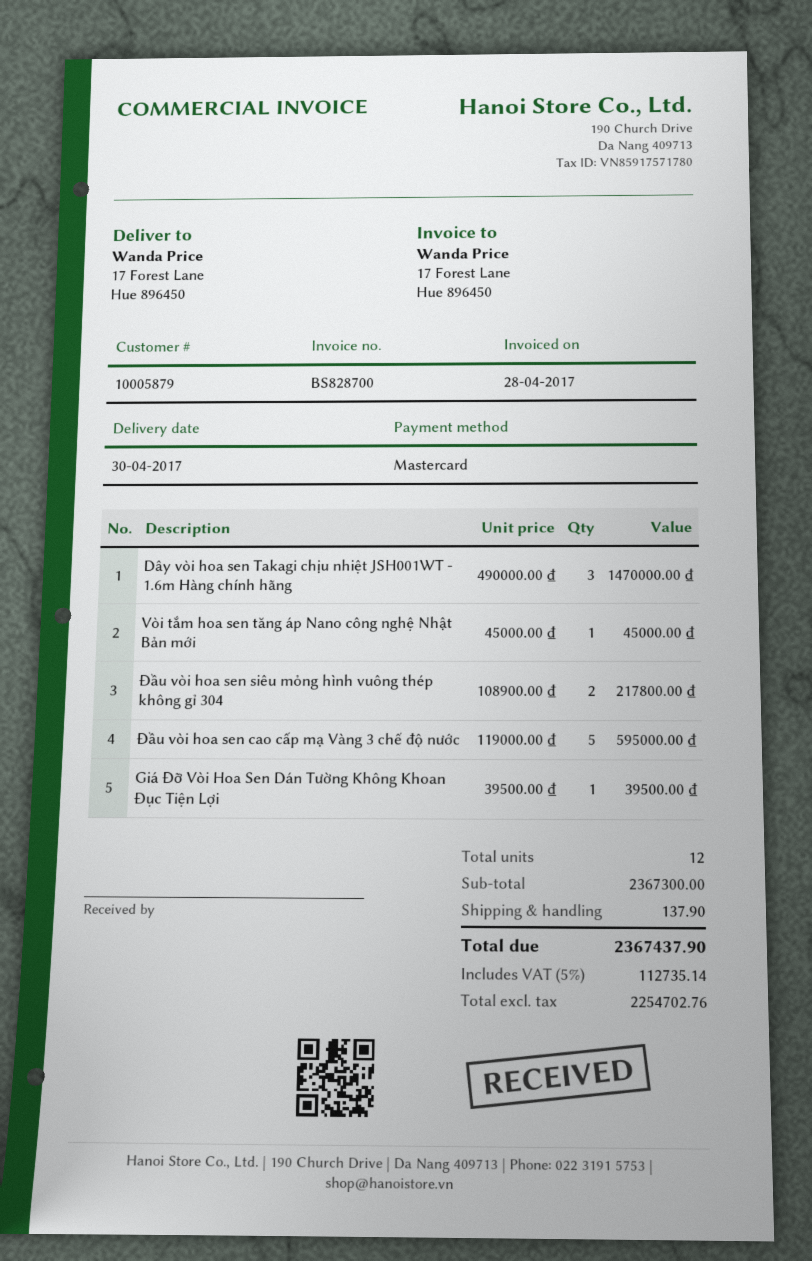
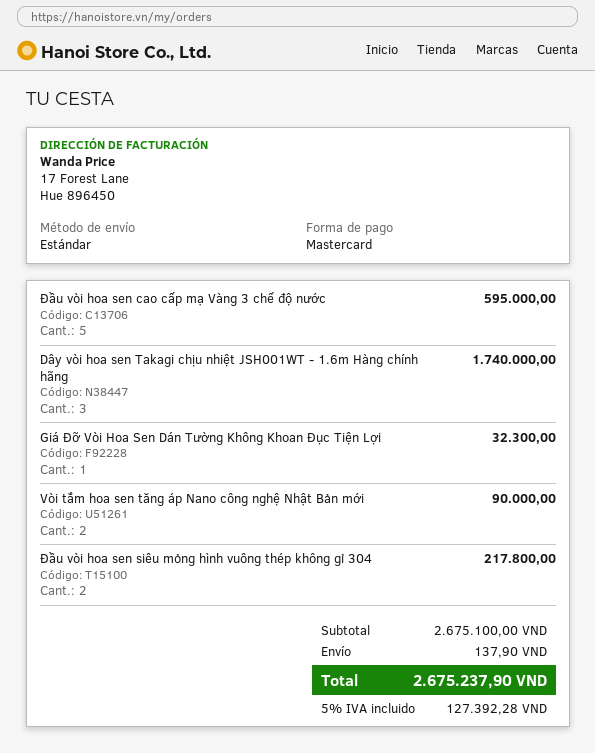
Dây vòi hoa sen Takagi chịu nhiệt JSH001WT - 1.6m Hàng chính hãng: 3 for 1470000.00 -> 3 for 1740000.00
Vòi tắm hoa sen tăng áp Nano công nghệ Nhật Bản mới: 1 for 45000.00 -> 2 for 90000.00
Giá Đỡ Vòi Hoa Sen Dán Tường Không Khoan Đục Tiện Lợi: 1 for 39500.00 -> 1 for 32300.00
subtotal: 2367300.00 -> 2675100.00
tax: 5% = 112735.14 -> 5% = 127392.28
total: 2367437.90 -> 2675237.90

